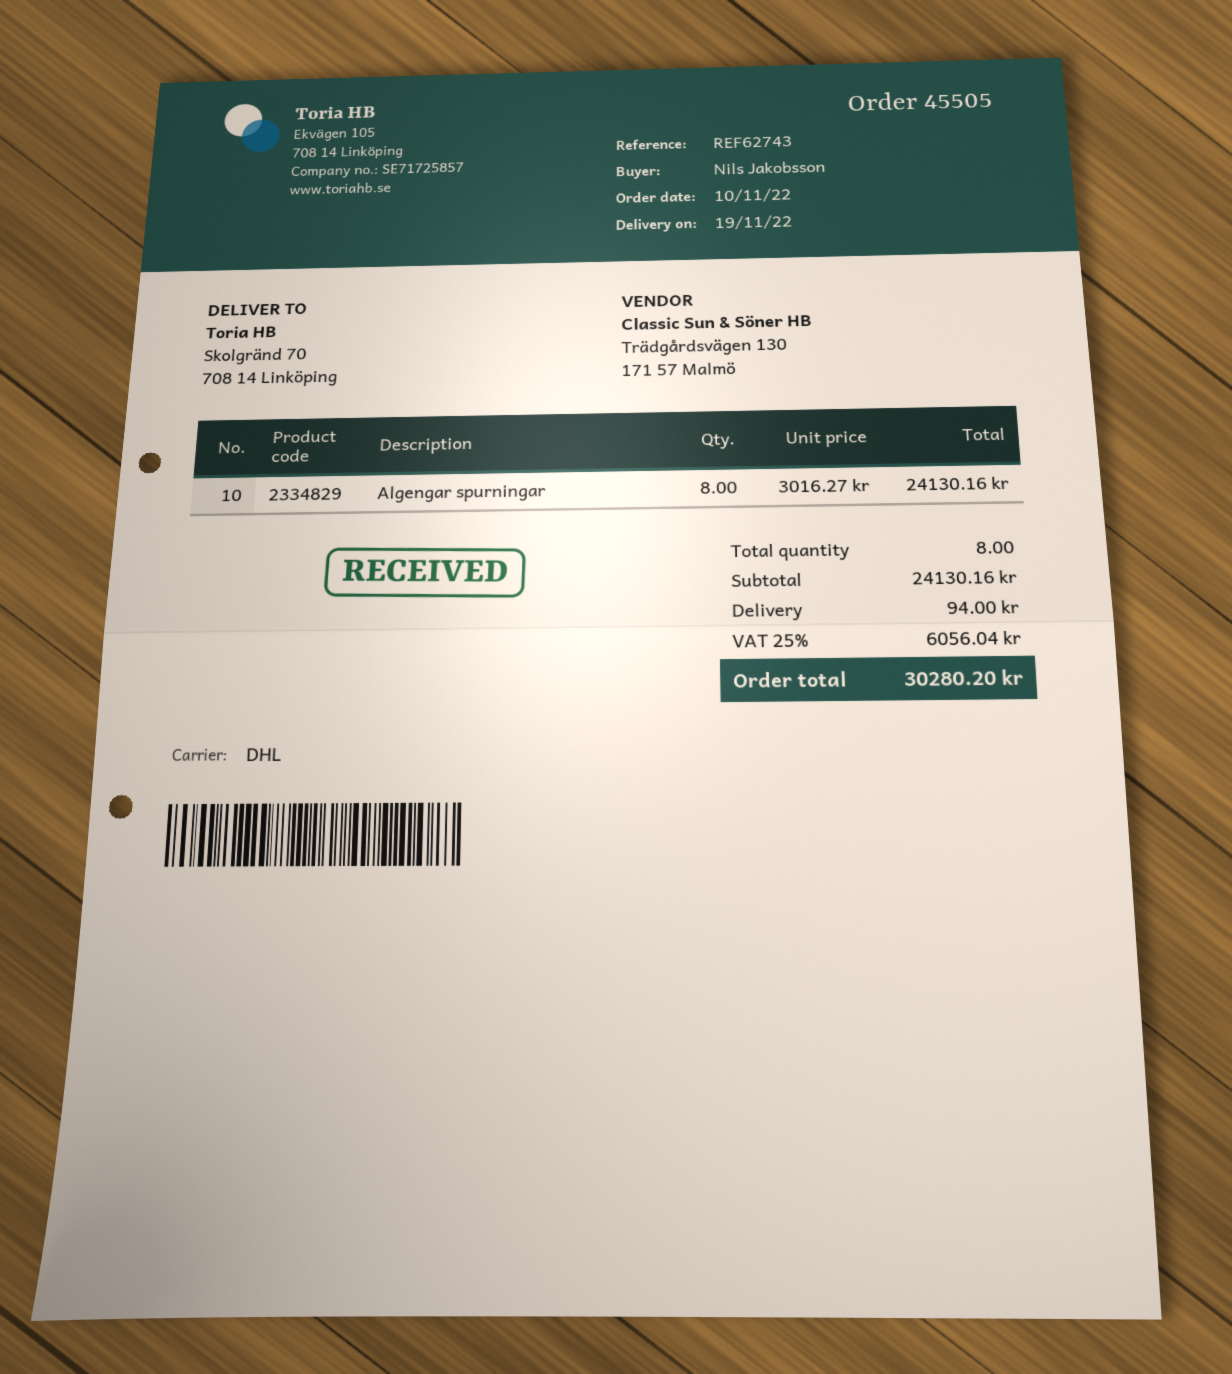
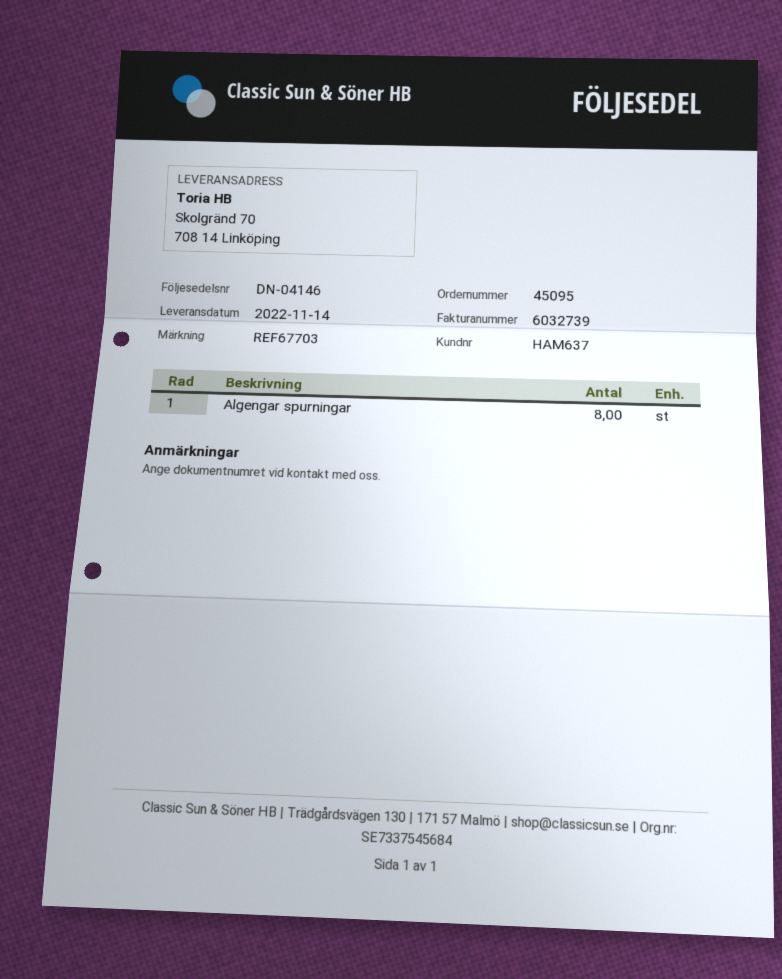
order number: 45505 -> 45095
delivery date: 2022-11-19 -> 2022-11-14
reference: REF62743 -> REF67703

